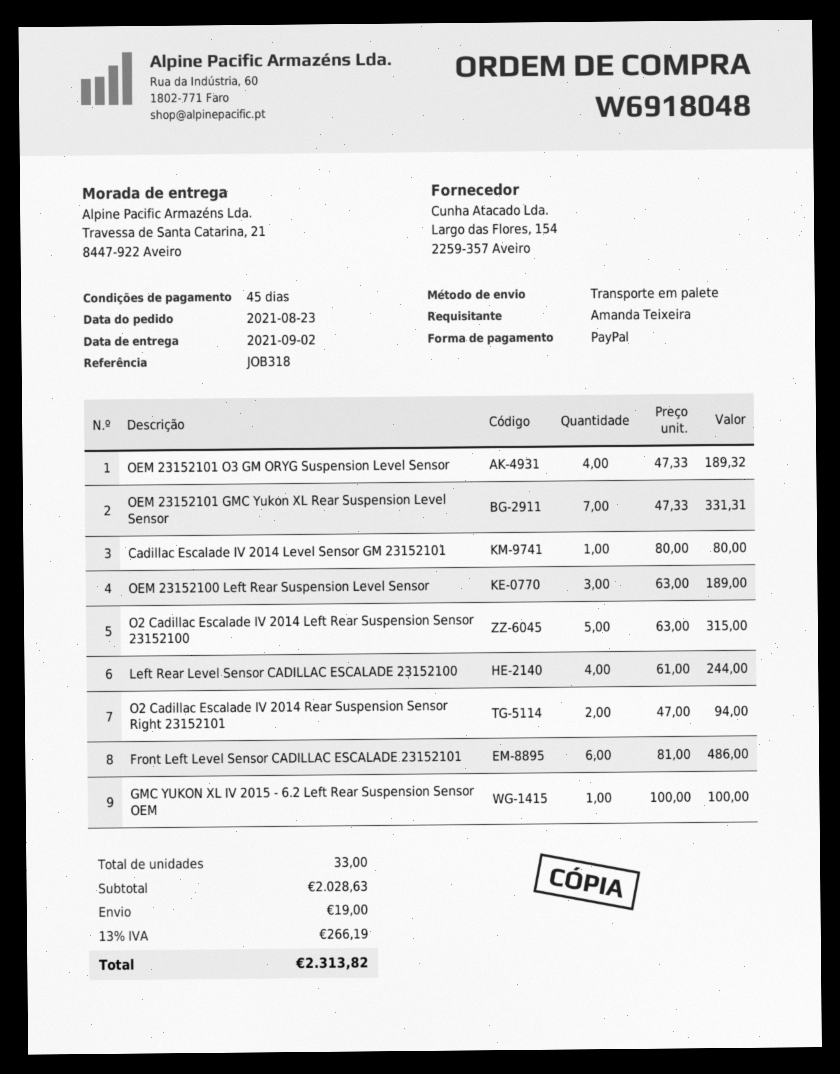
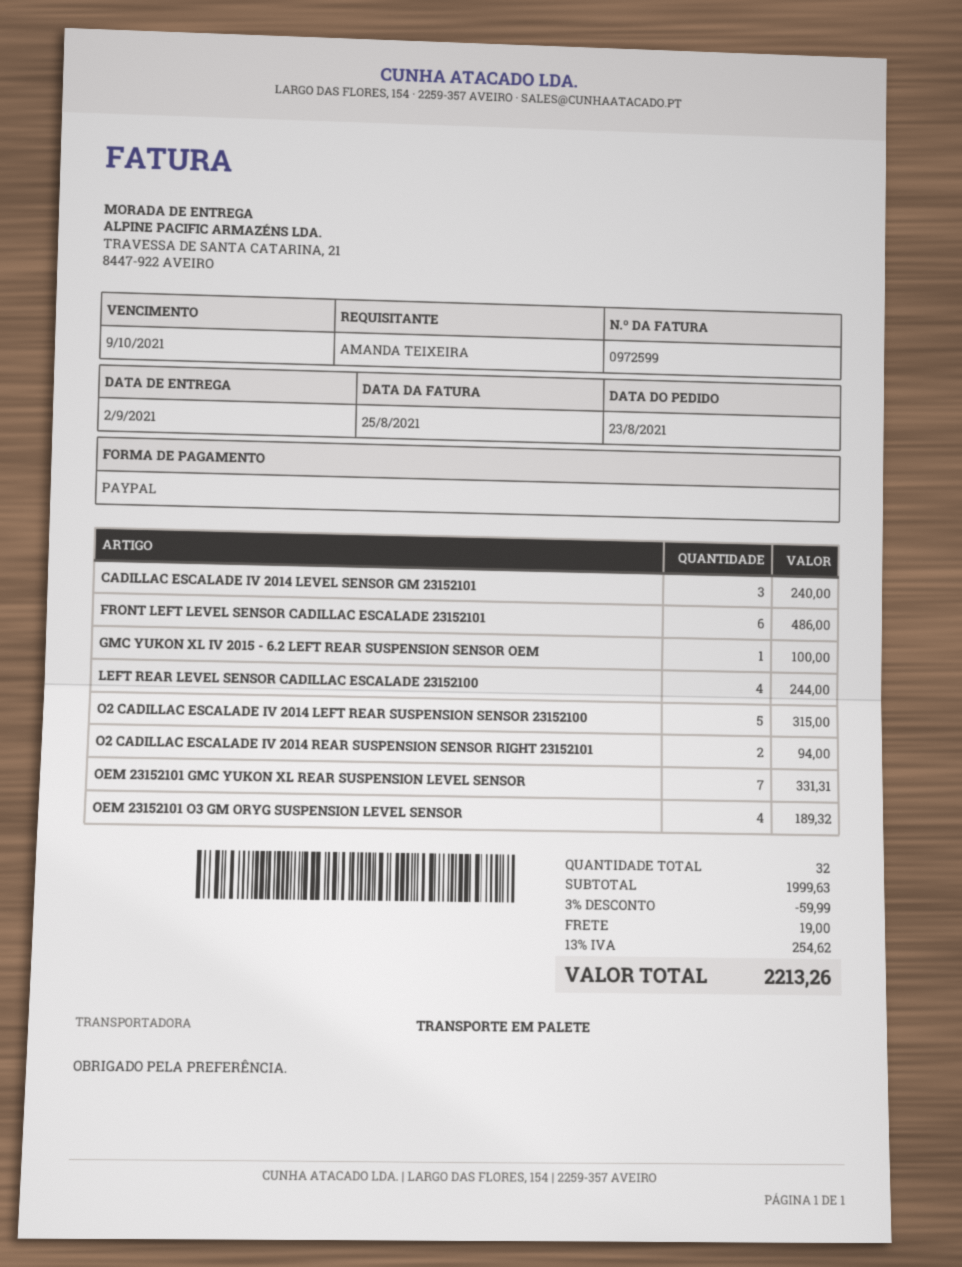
Cadillac Escalade IV 2014 Level Sensor GM 23152101: 1 for 80.00 -> 3 for 240.00
OEM 23152100 Left Rear Suspension Level Sensor: 3 for 189.00 -> none
total quantity: 33 -> 32
subtotal: 2028.63 -> 1999.63
discount: none -> 3% = 59.99
tax: 13% = 266.19 -> 13% = 254.62
total: 2313.82 -> 2213.26

